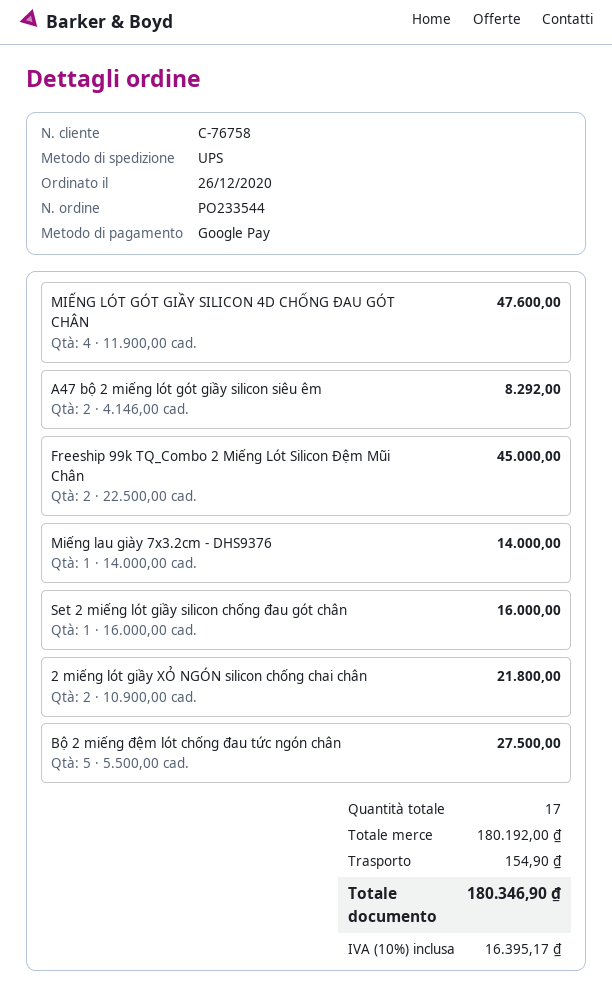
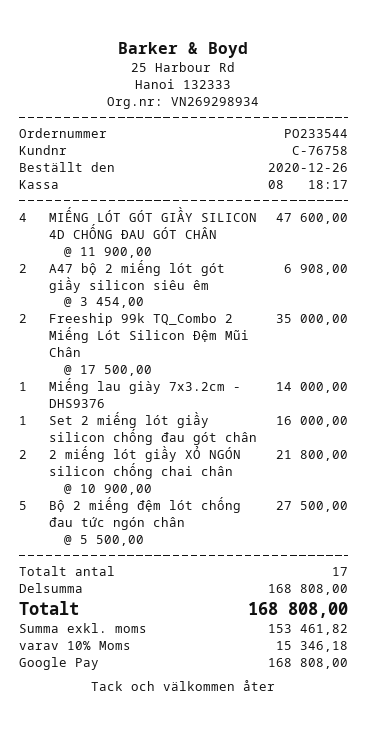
A47 bộ 2 miếng lót gót giầy silicon siêu êm: 2 x 4146.00 = 8292.00 -> 2 x 3454.00 = 6908.00
Freeship 99k TQ_Combo 2 Miếng Lót Silicon Đệm Mũi Chân: 2 x 22500.00 = 45000.00 -> 2 x 17500.00 = 35000.00
subtotal: 180192.00 -> 168808.00
shipping: 154.90 -> none
tax: 10% = 16395.17 -> 10% = 15346.18
total: 180346.90 -> 168808.00

